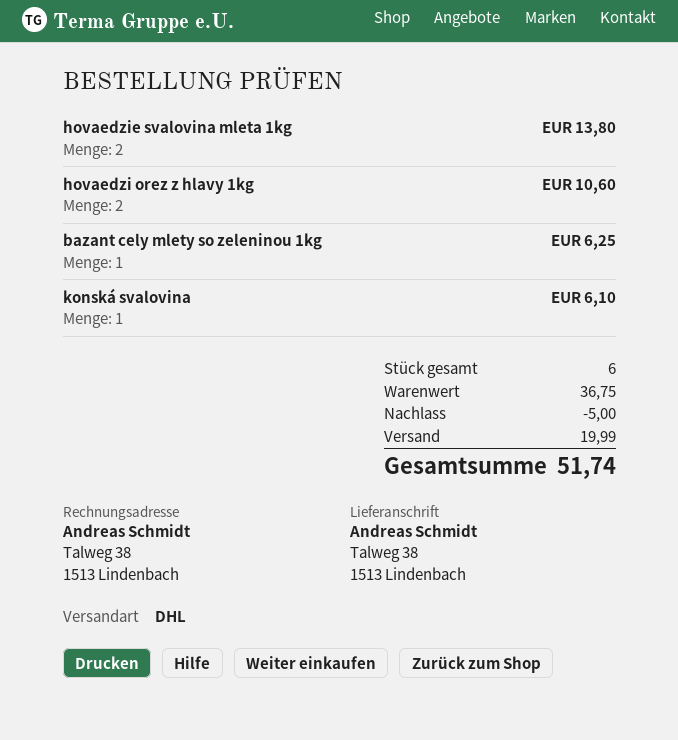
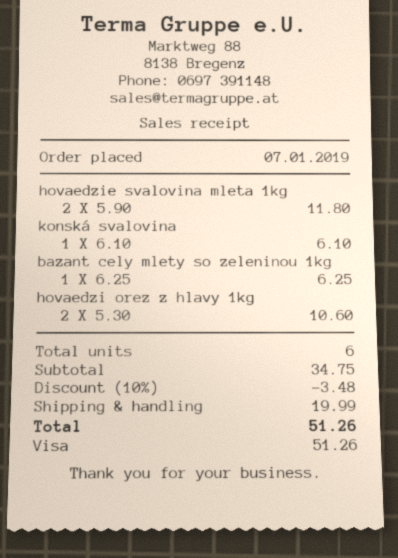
hovaedzie svalovina mleta 1kg: 2 for 13.80 -> 2 for 11.80
subtotal: 36.75 -> 34.75
discount: 5.00 -> 3.48
total: 51.74 -> 51.26

